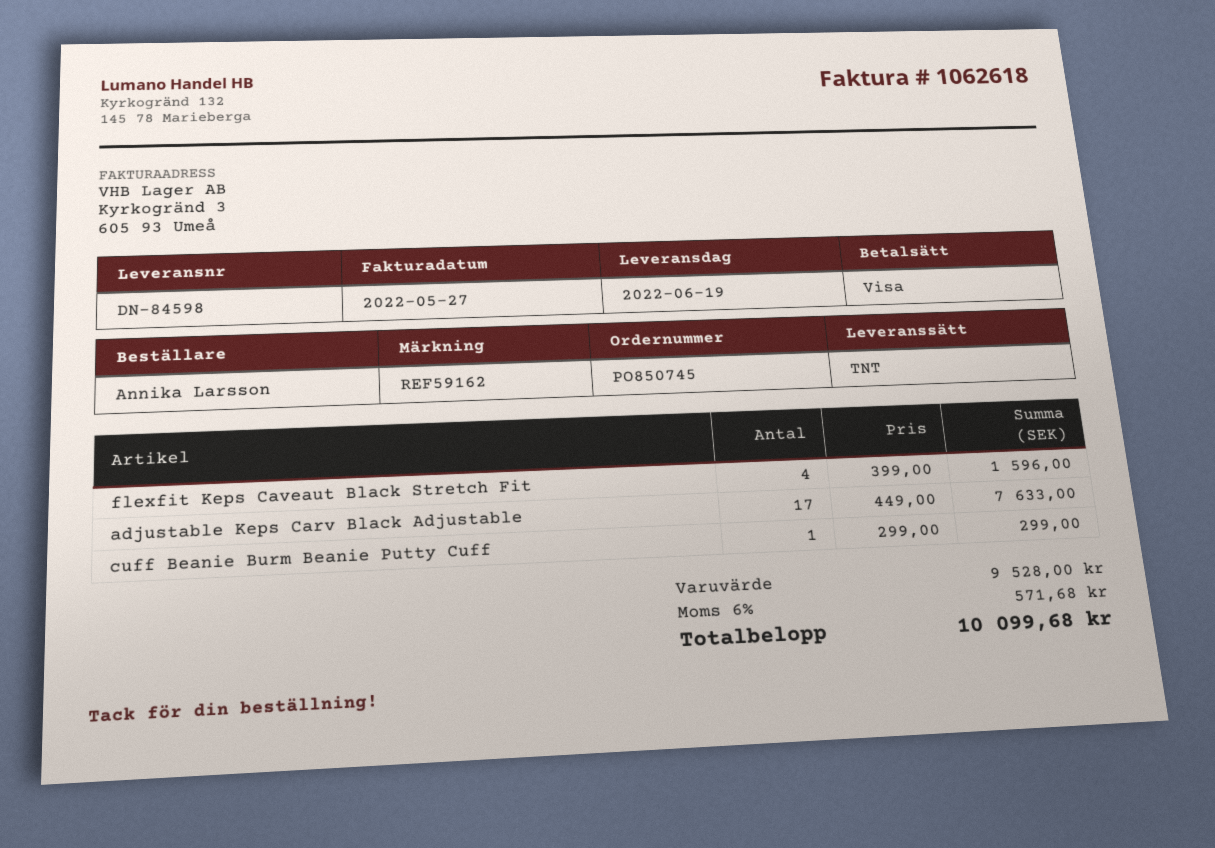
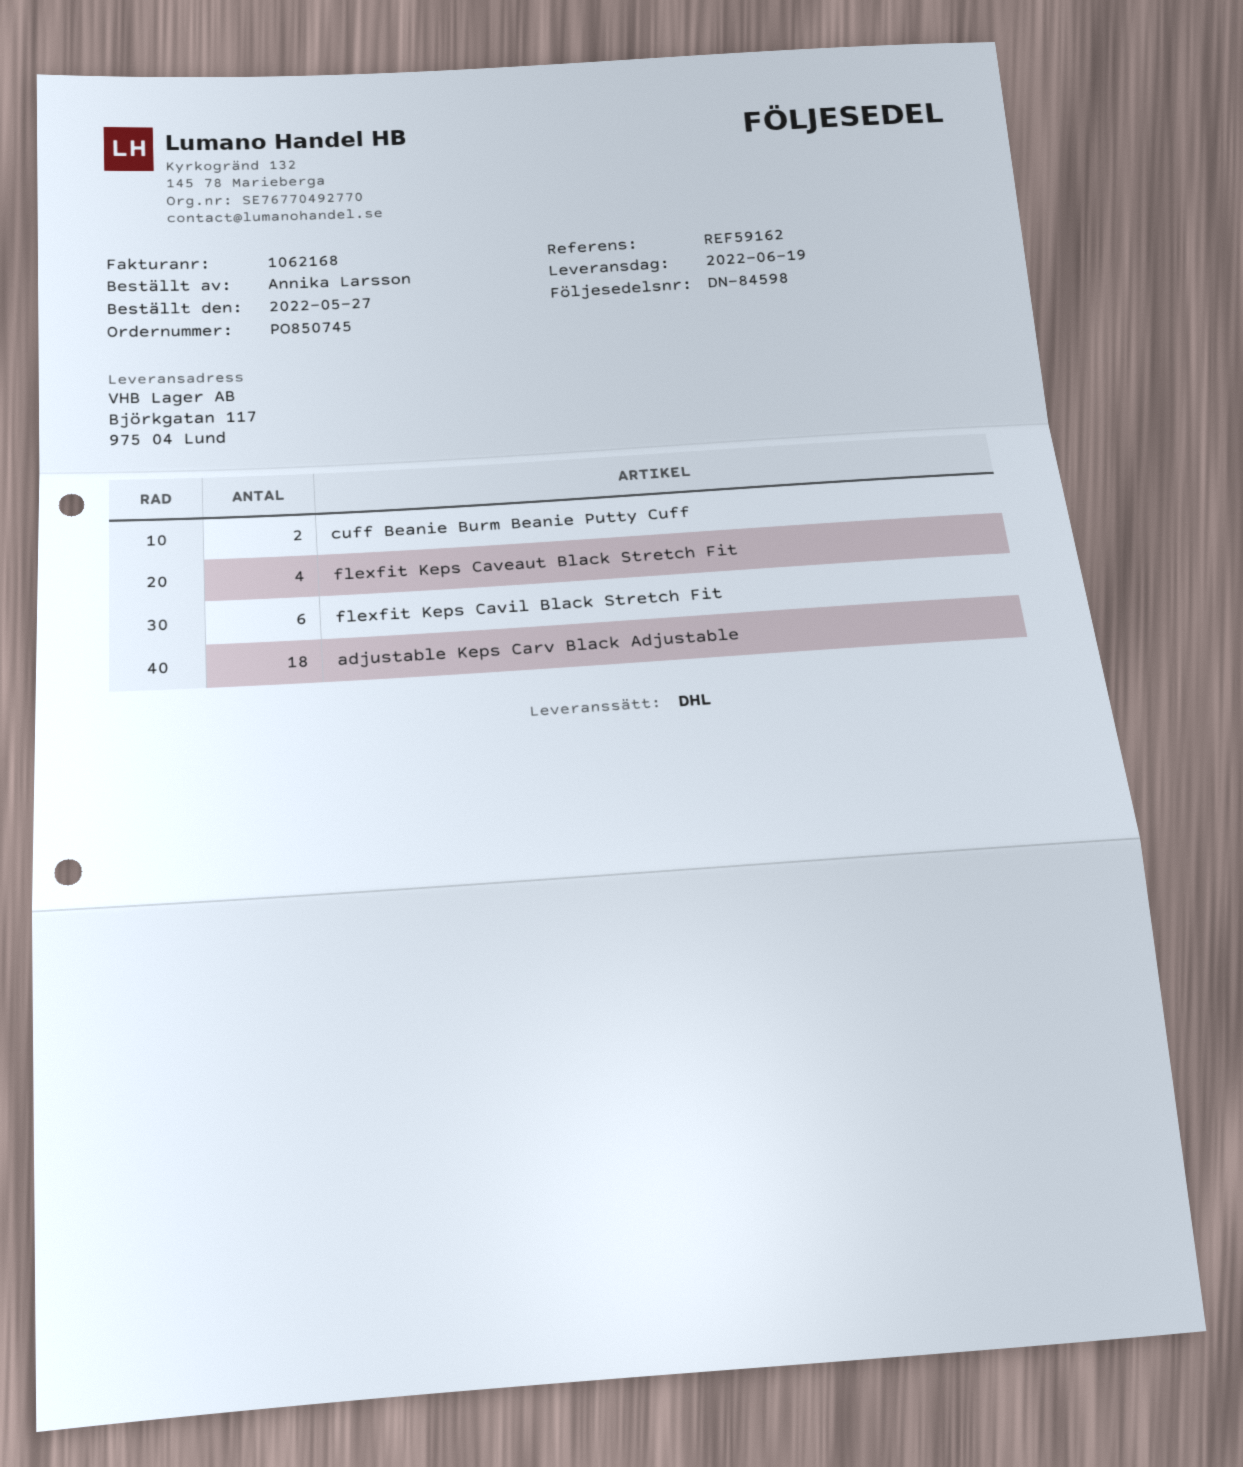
invoice number: 1062618 -> 1062168
shipping method: TNT -> DHL
adjustable Keps Carv Black Adjustable: 17 -> 18
cuff Beanie Burm Beanie Putty Cuff: 1 -> 2
flexfit Keps Cavil Black Stretch Fit: none -> 6

